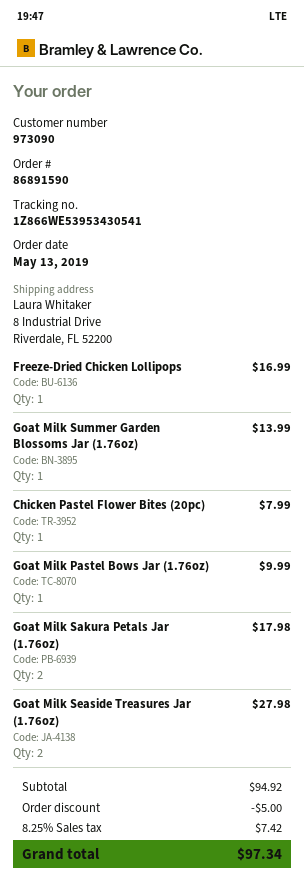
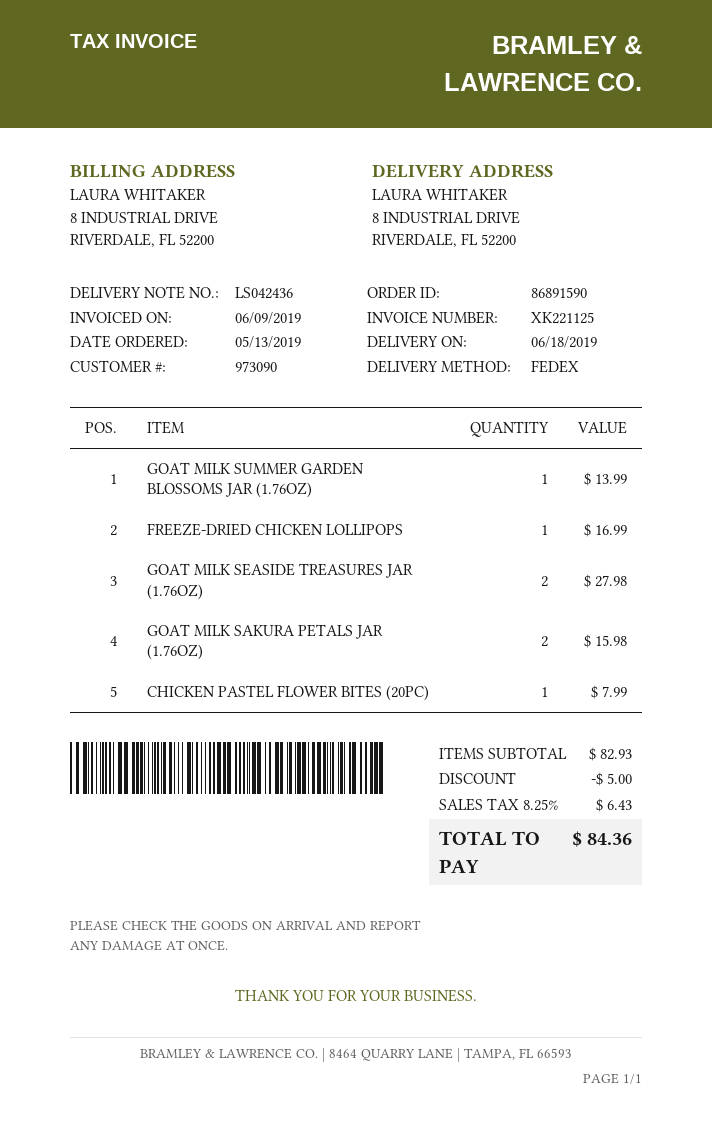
Goat Milk Pastel Bows Jar (1.76oz): 1 for 9.99 -> none
Goat Milk Sakura Petals Jar (1.76oz): 2 for 17.98 -> 2 for 15.98
subtotal: 94.92 -> 82.93
tax: 8.25% = 7.42 -> 8.25% = 6.43
total: 97.34 -> 84.36

